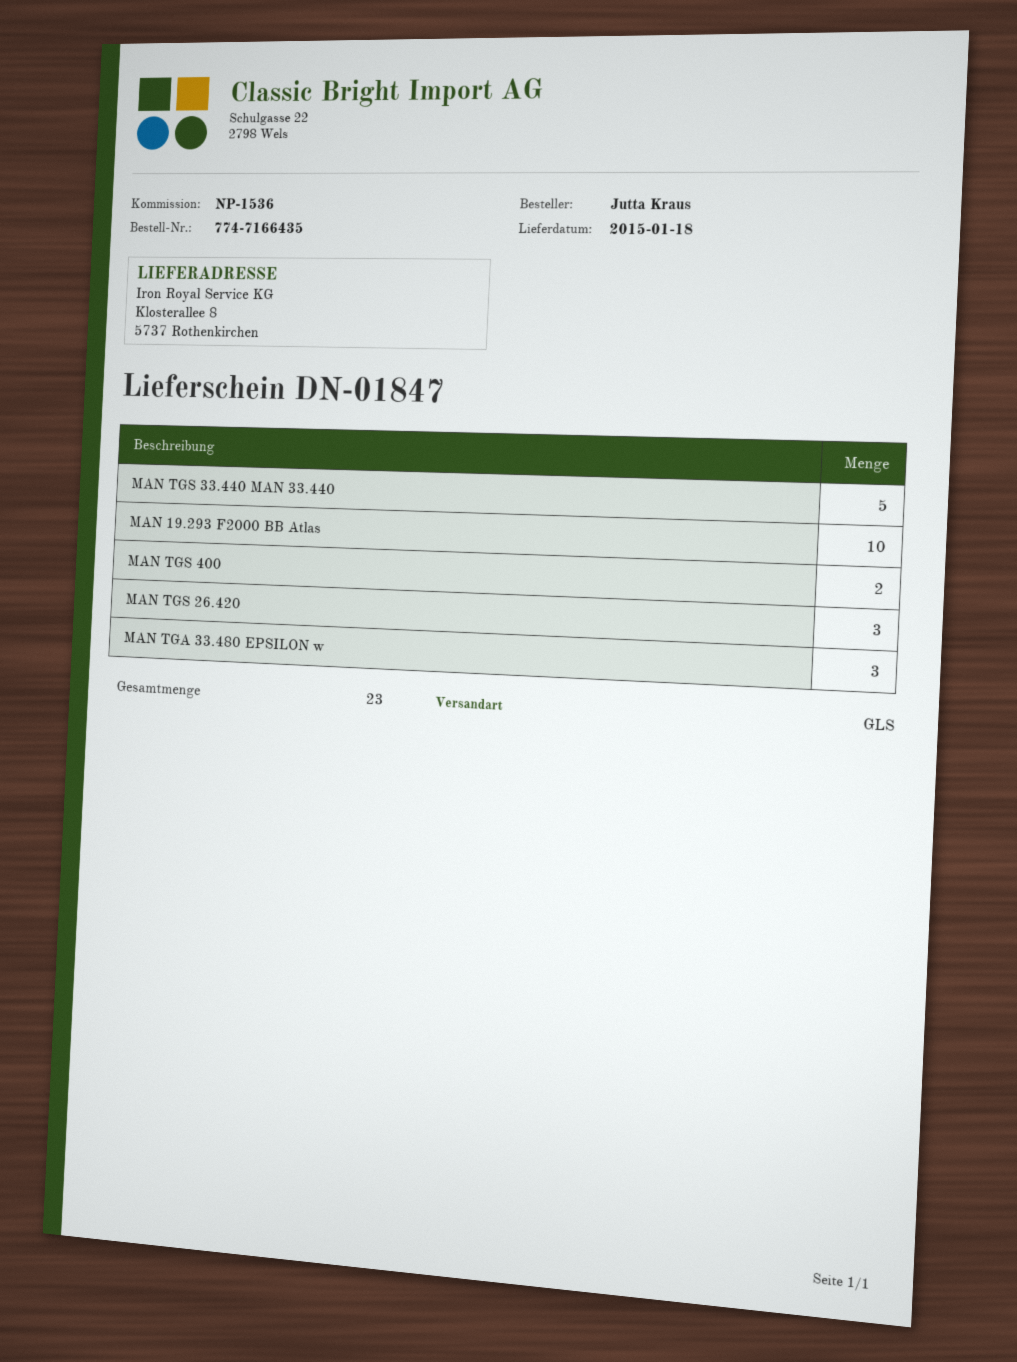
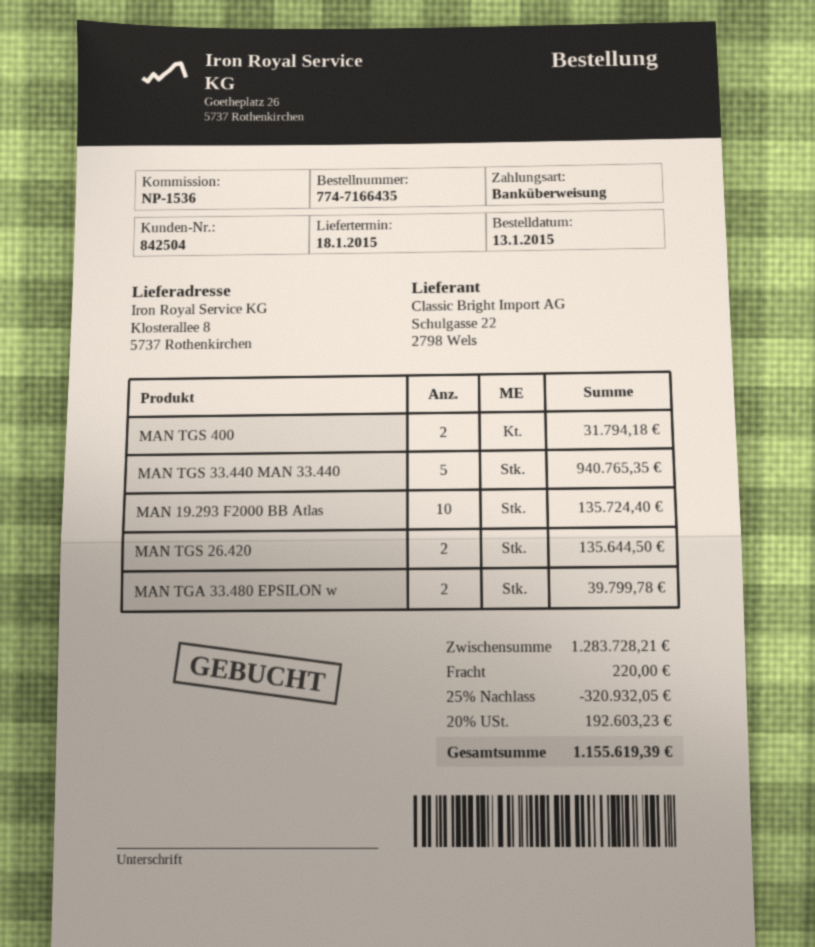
MAN TGS 26.420: 3 -> 2
MAN TGA 33.480 EPSILON w: 3 -> 2

